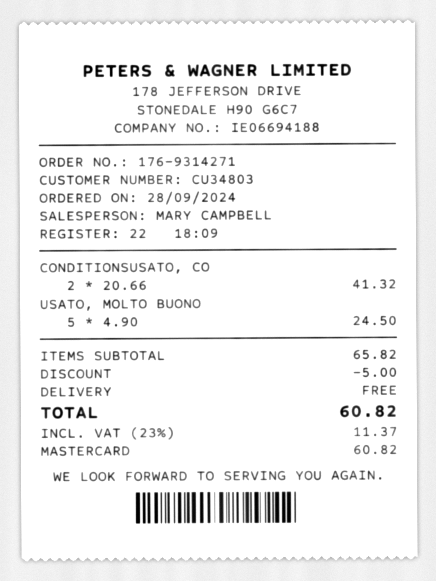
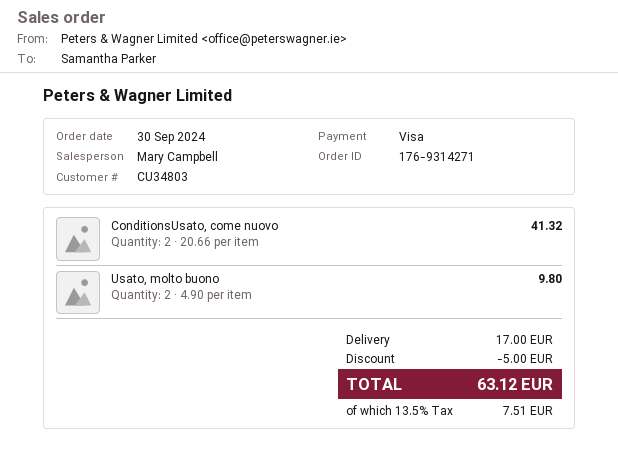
order date: 2024-09-28 -> 2024-09-30
payment method: Mastercard -> Visa
USATO, MOLTO BUONO: 5 x 4.90 = 24.50 -> 2 x 4.90 = 9.80
shipping: 0.00 -> 17.00
tax: 23% = 11.37 -> 13.5% = 7.51
total: 60.82 -> 63.12

